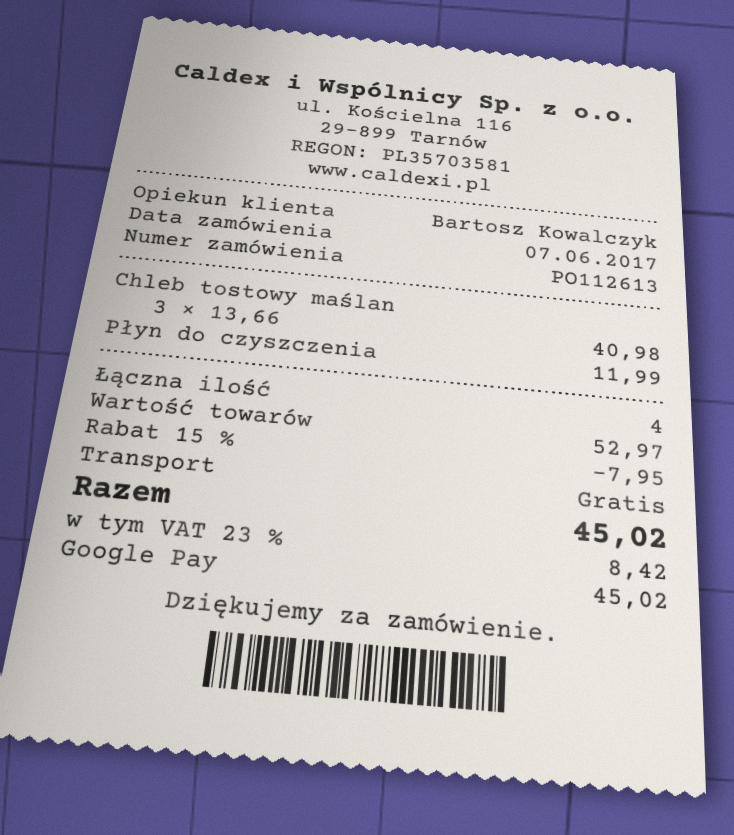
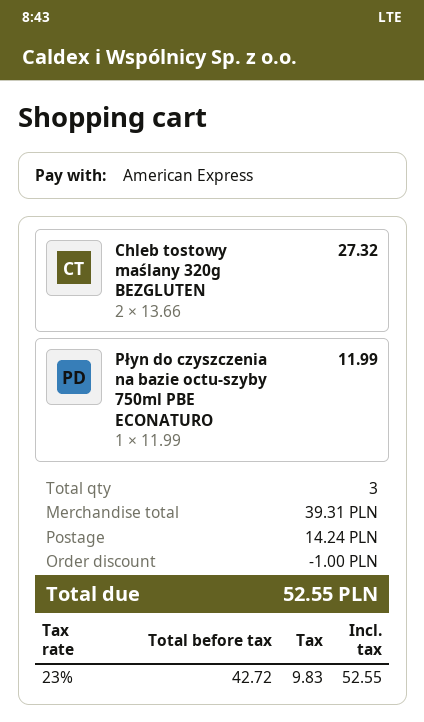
payment method: Google Pay -> American Express
Chleb tostowy maślan: 3 x 13.66 = 40.98 -> 2 x 13.66 = 27.32
total quantity: 4 -> 3
subtotal: 52.97 -> 39.31
discount: 7.95 -> 1.00
shipping: 0.00 -> 14.24
tax: 23% = 8.42 -> 23% = 9.83
total: 45.02 -> 52.55

